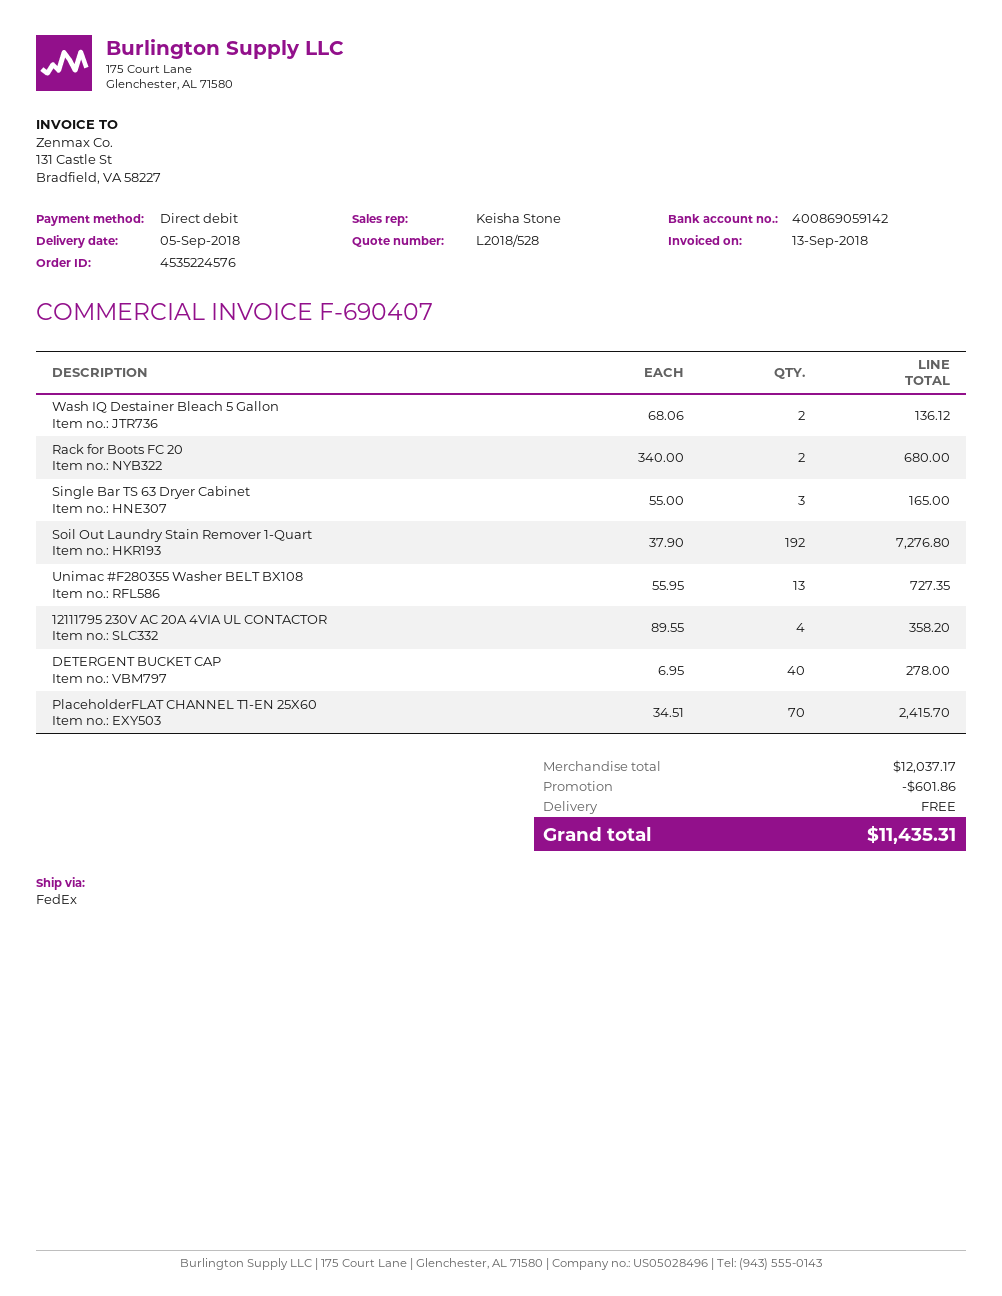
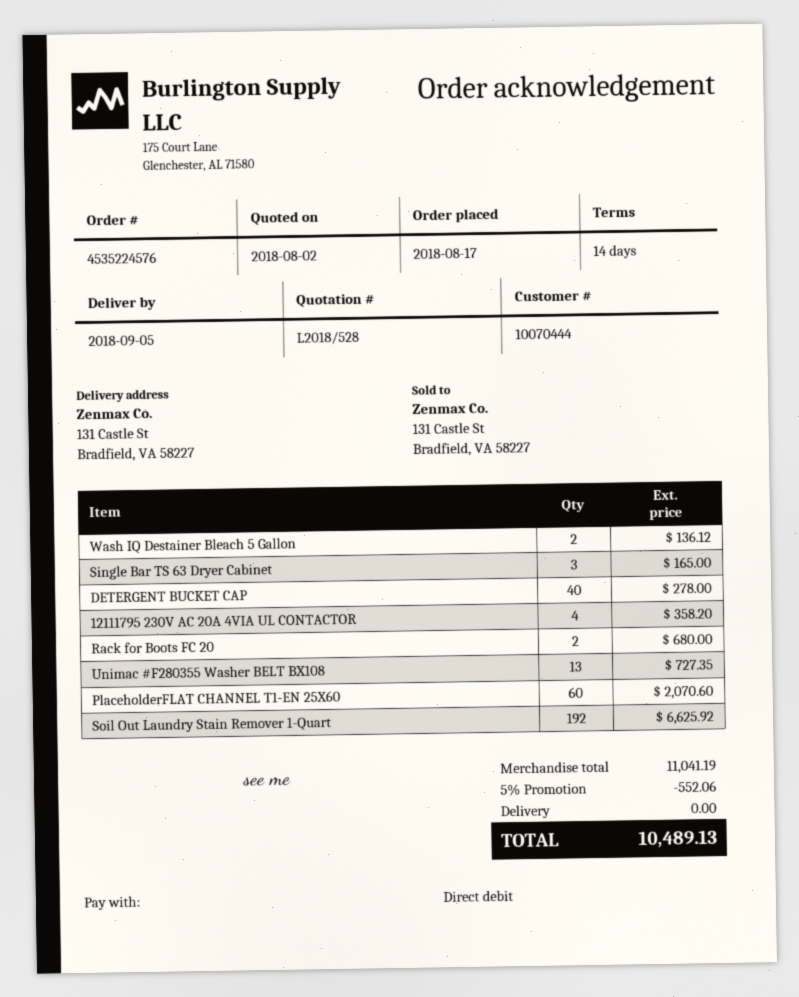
Soil Out Laundry Stain Remover 1-Quart: 192 for 7276.80 -> 192 for 6625.92
PlaceholderFLAT CHANNEL T1-EN 25X60: 70 for 2415.70 -> 60 for 2070.60
subtotal: 12037.17 -> 11041.19
discount: 601.86 -> 552.06
total: 11435.31 -> 10489.13

